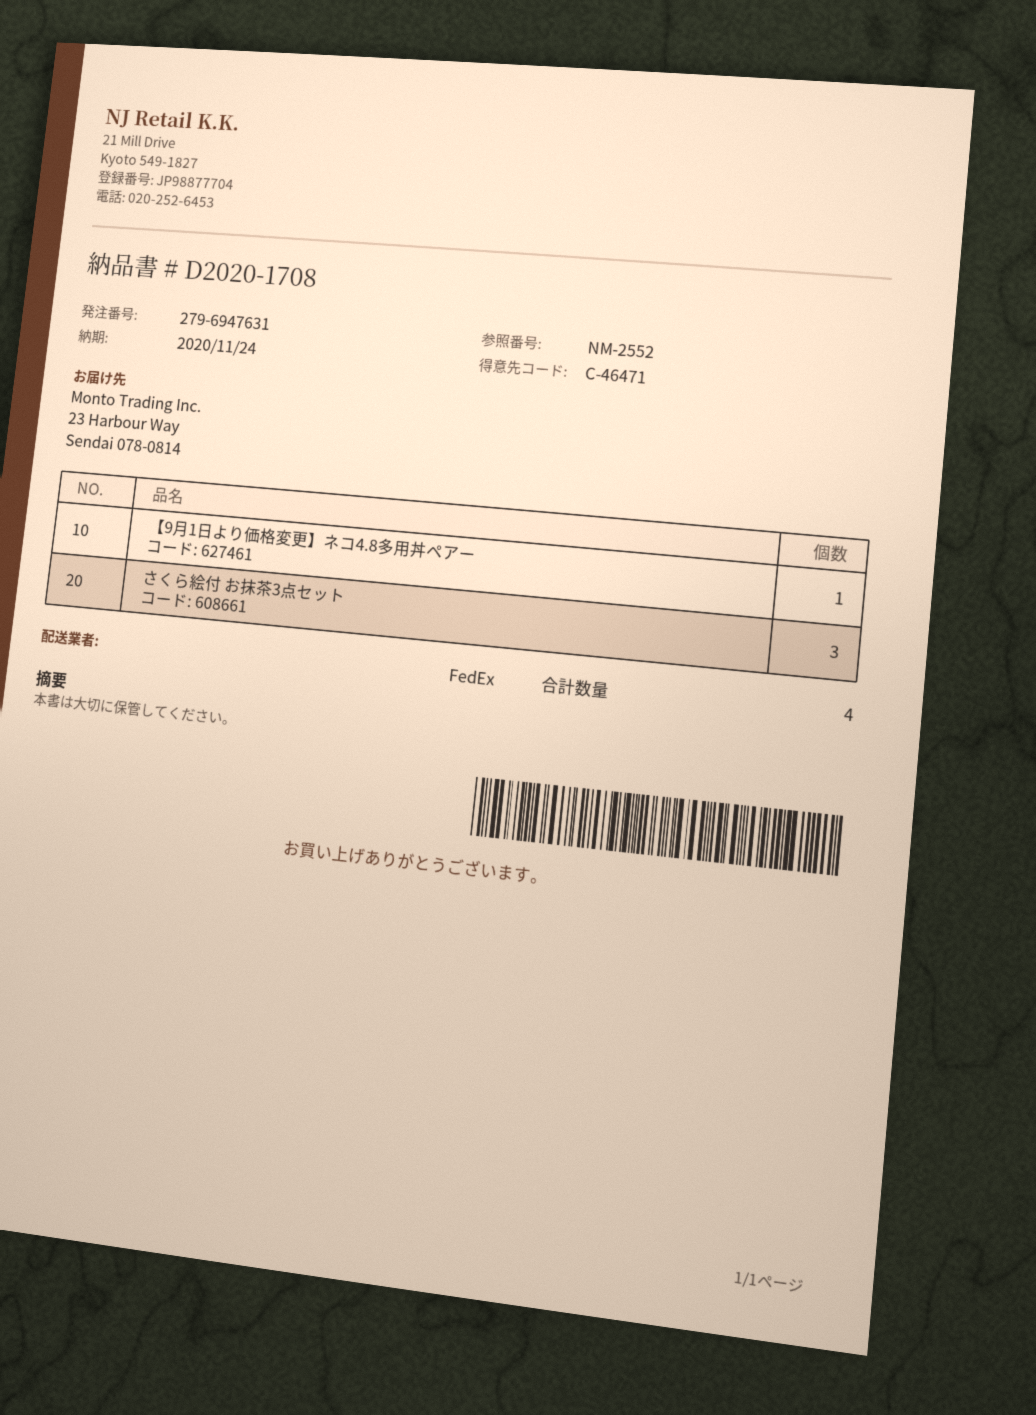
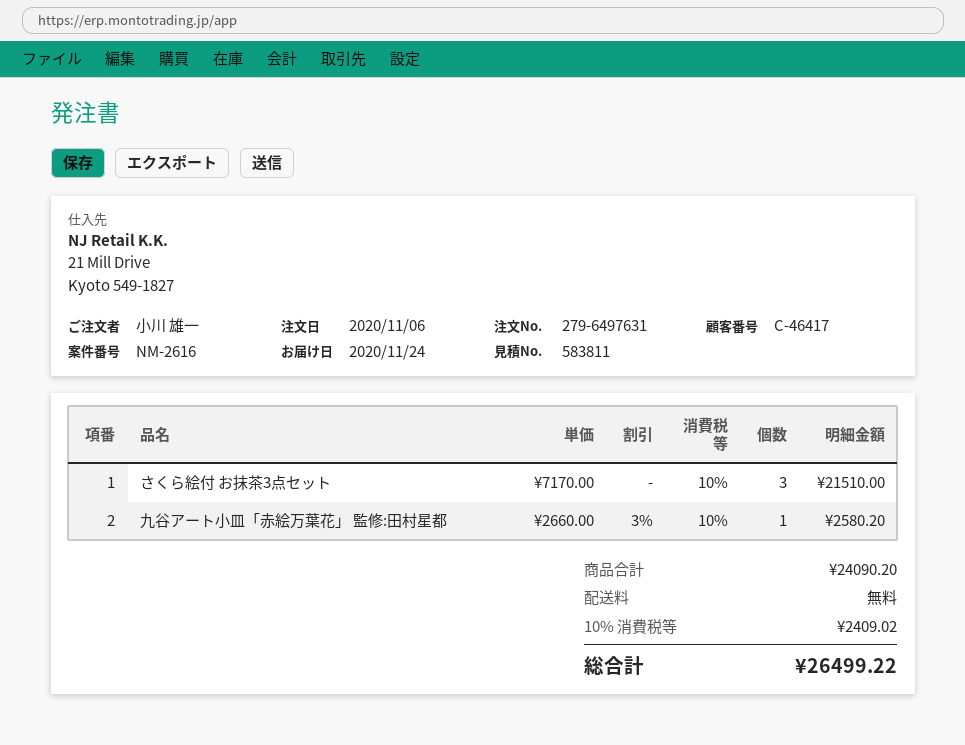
order number: 279-6947631 -> 279-6497631
customer number: C-46471 -> C-46417
reference: NM-2552 -> NM-2616
【9月1日より価格変更】ネコ4.8多用丼ペアー: 1 -> none
九谷アート小皿「赤絵万葉花」 監修:田村星都: none -> 1

